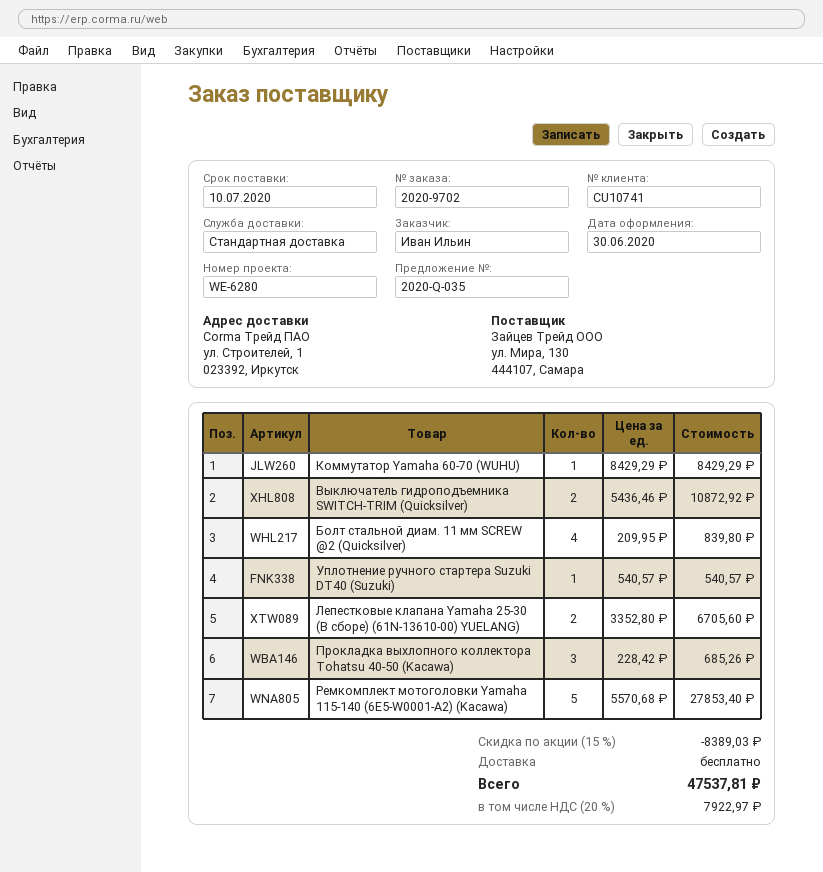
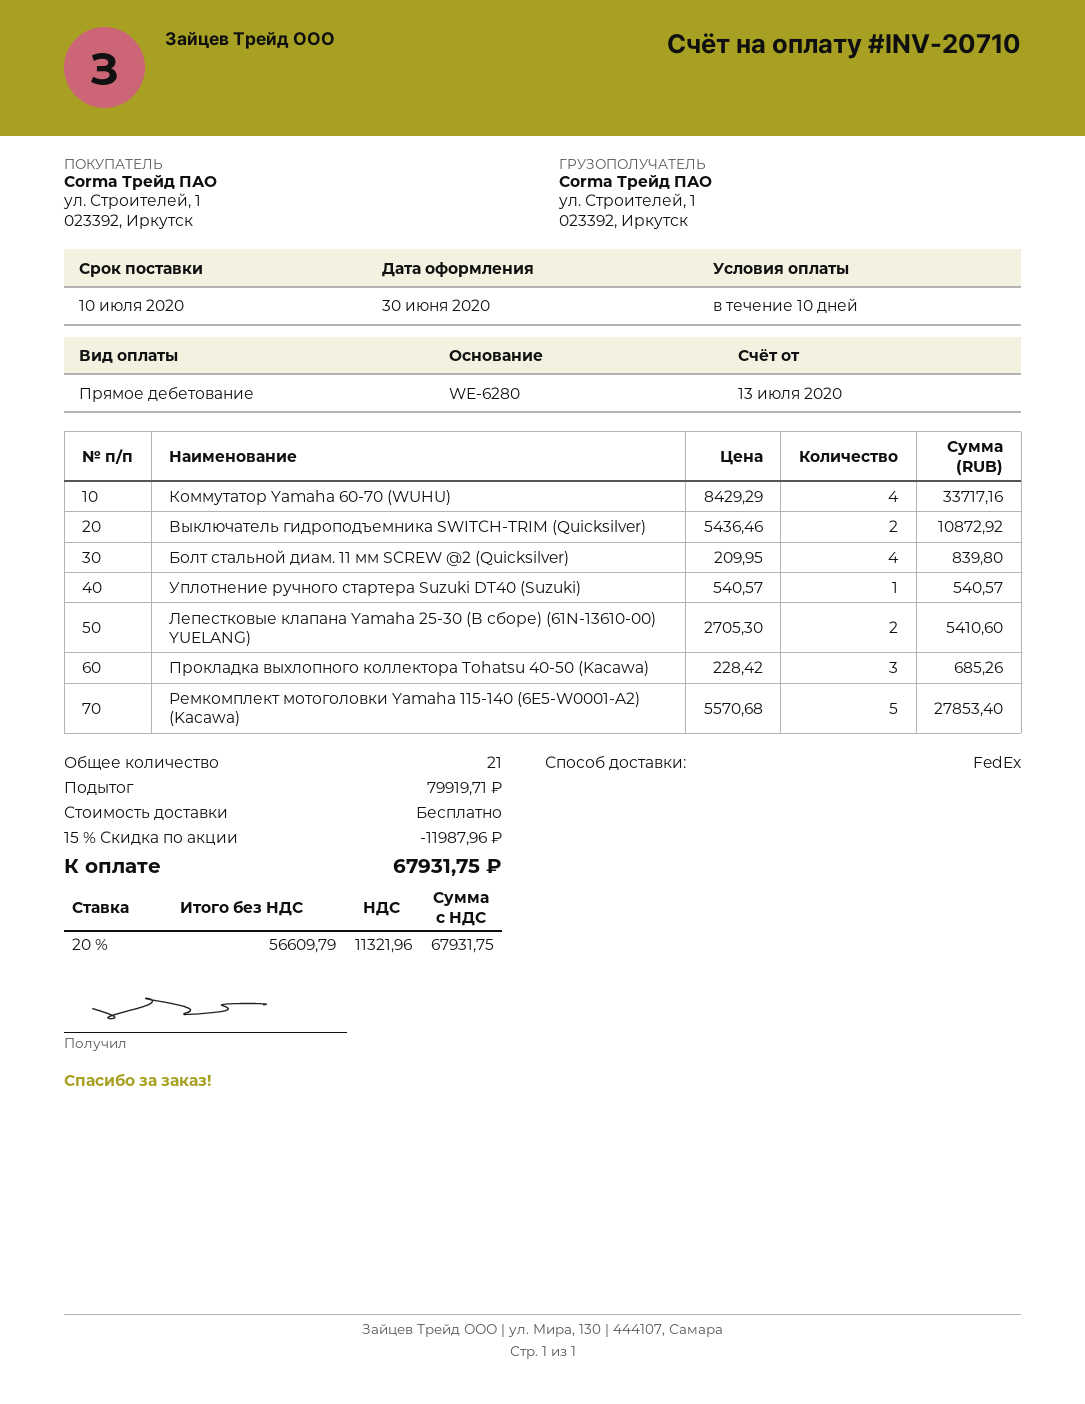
shipping method: standard -> FedEx
Коммутатор Yamaha 60-70 (WUHU): 1 x 8429.29 = 8429.29 -> 4 x 8429.29 = 33717.16
Лепестковые клапана Yamaha 25-30 (В сборе) (61N-13610-00) YUELANG): 2 x 3352.80 = 6705.60 -> 2 x 2705.30 = 5410.60
discount: 15% = 8389.03 -> 15% = 11987.96
tax: 20% = 7922.97 -> 20% = 11321.96
total: 47537.81 -> 67931.75

